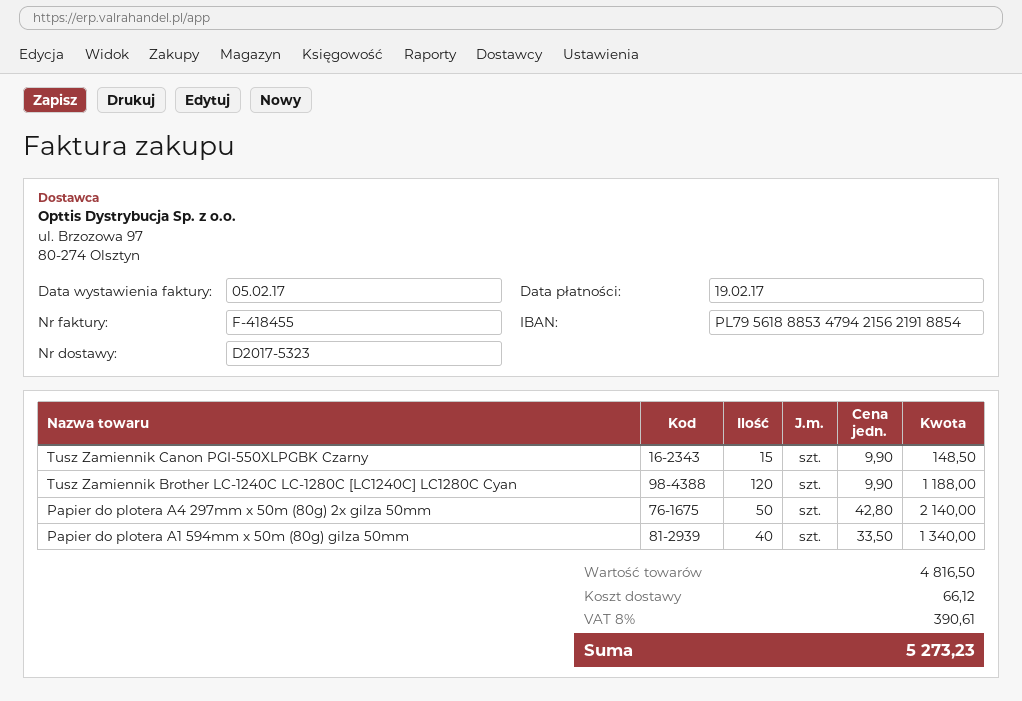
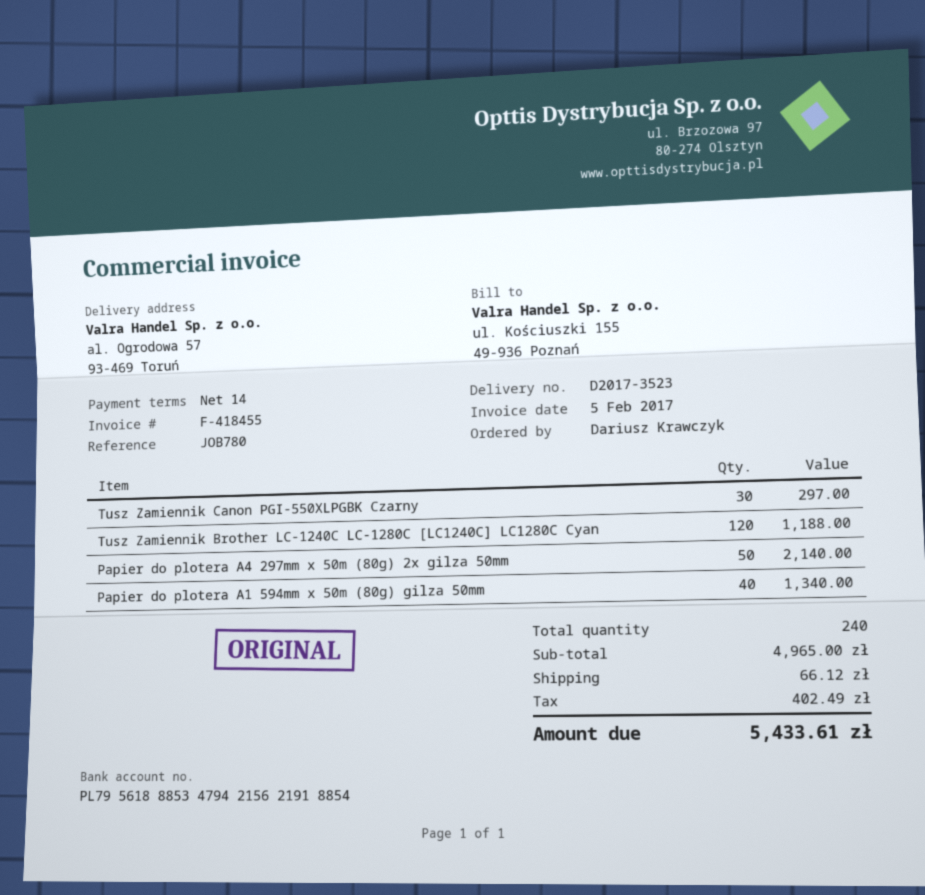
delivery note number: D2017-5323 -> D2017-3523
Tusz Zamiennik Canon PGI-550XLPGBK Czarny: 15 for 148.50 -> 30 for 297.00
subtotal: 4816.50 -> 4965.00
tax: 390.61 -> 402.49
total: 5273.23 -> 5433.61

